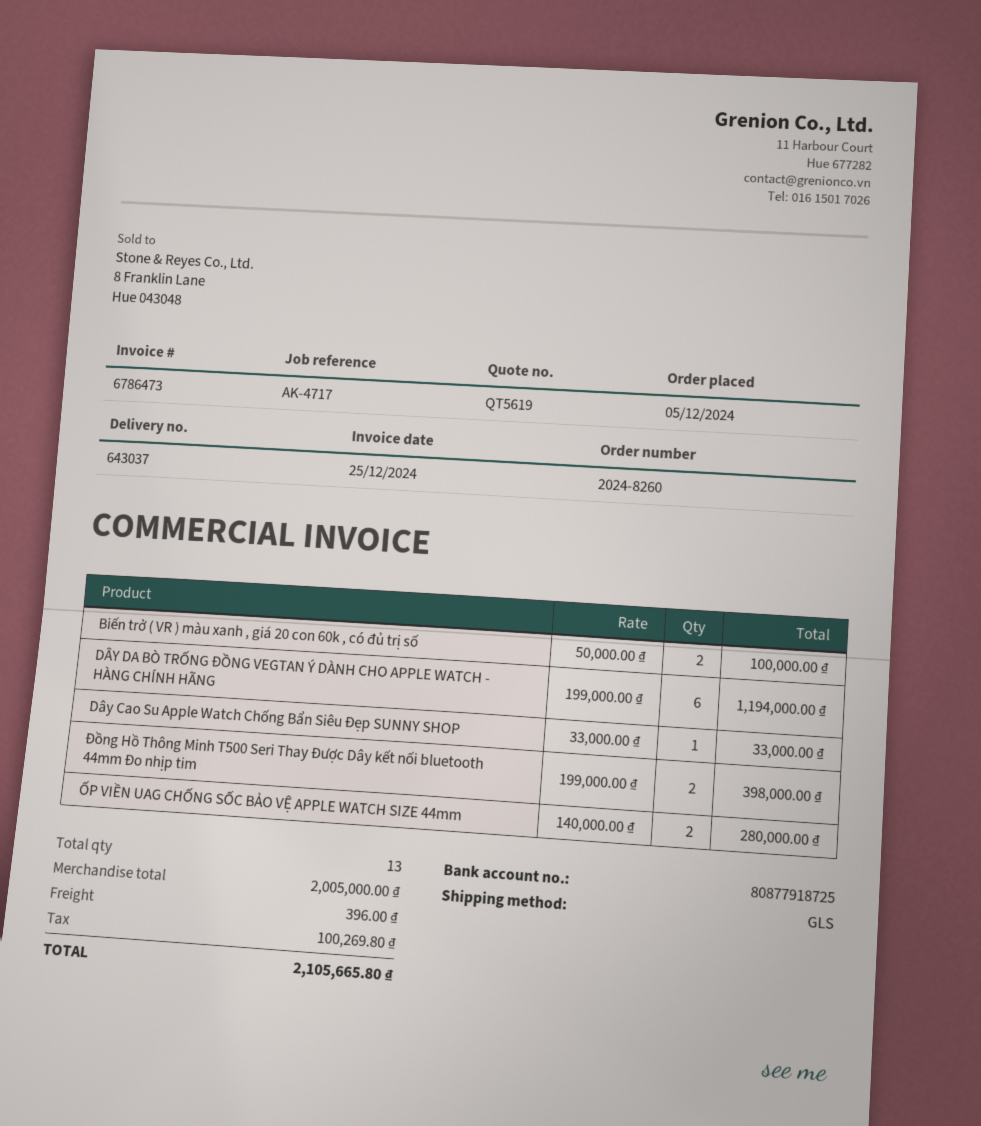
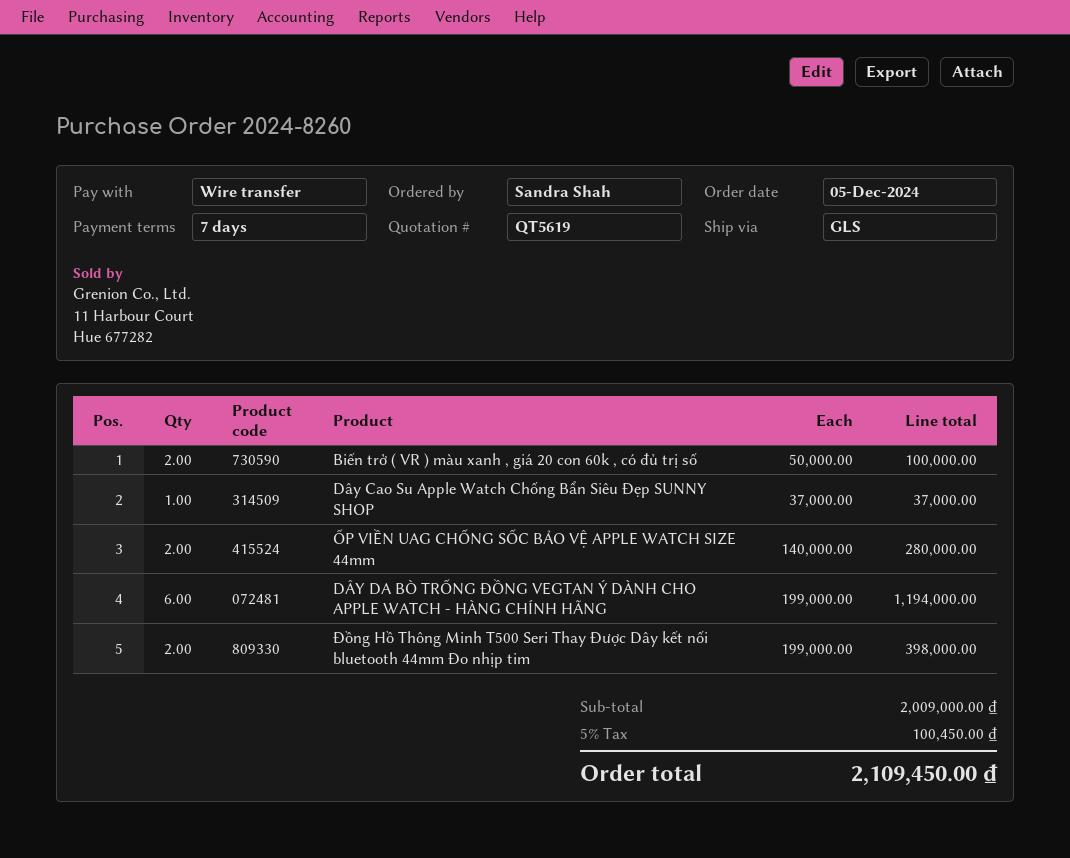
Dây Cao Su Apple Watch Chống Bẩn Siêu Đẹp SUNNY SHOP: 1 x 33000.00 = 33000.00 -> 1 x 37000.00 = 37000.00
subtotal: 2005000.00 -> 2009000.00
shipping: 396.00 -> none
tax: 100269.80 -> 100450.00
total: 2105665.80 -> 2109450.00

